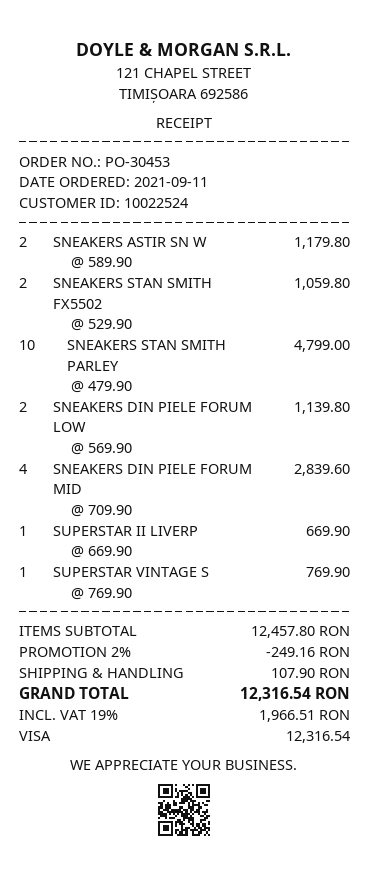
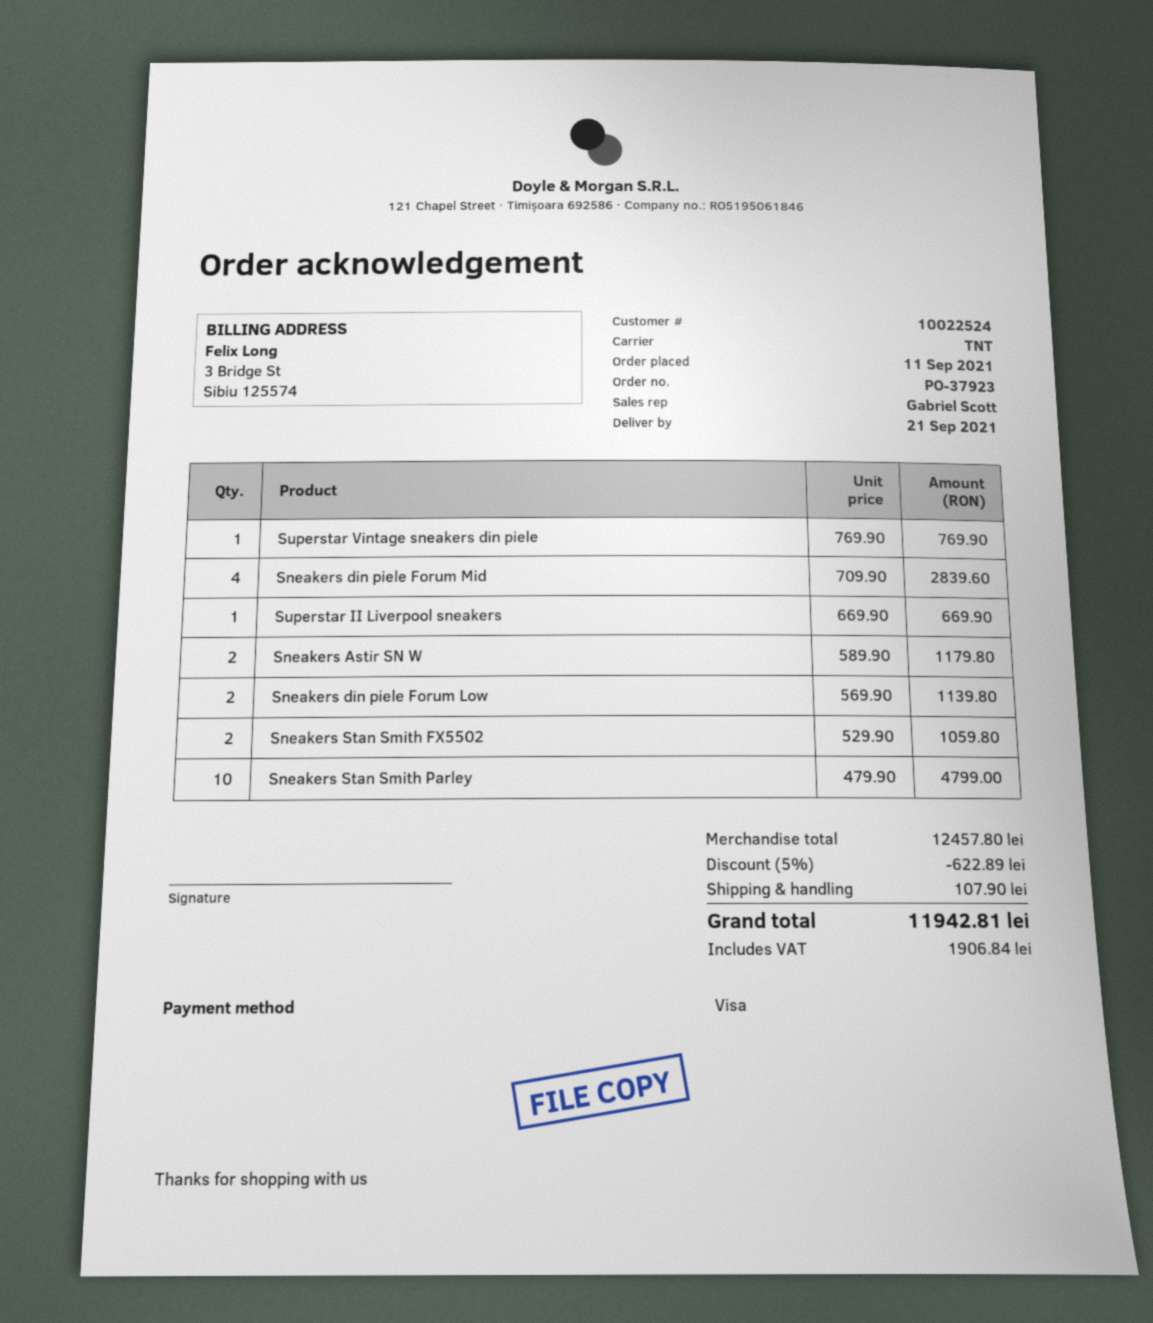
order number: PO-30453 -> PO-37923
discount: 2% = 249.16 -> 5% = 622.89
tax: 1966.51 -> 1906.84
total: 12316.54 -> 11942.81

